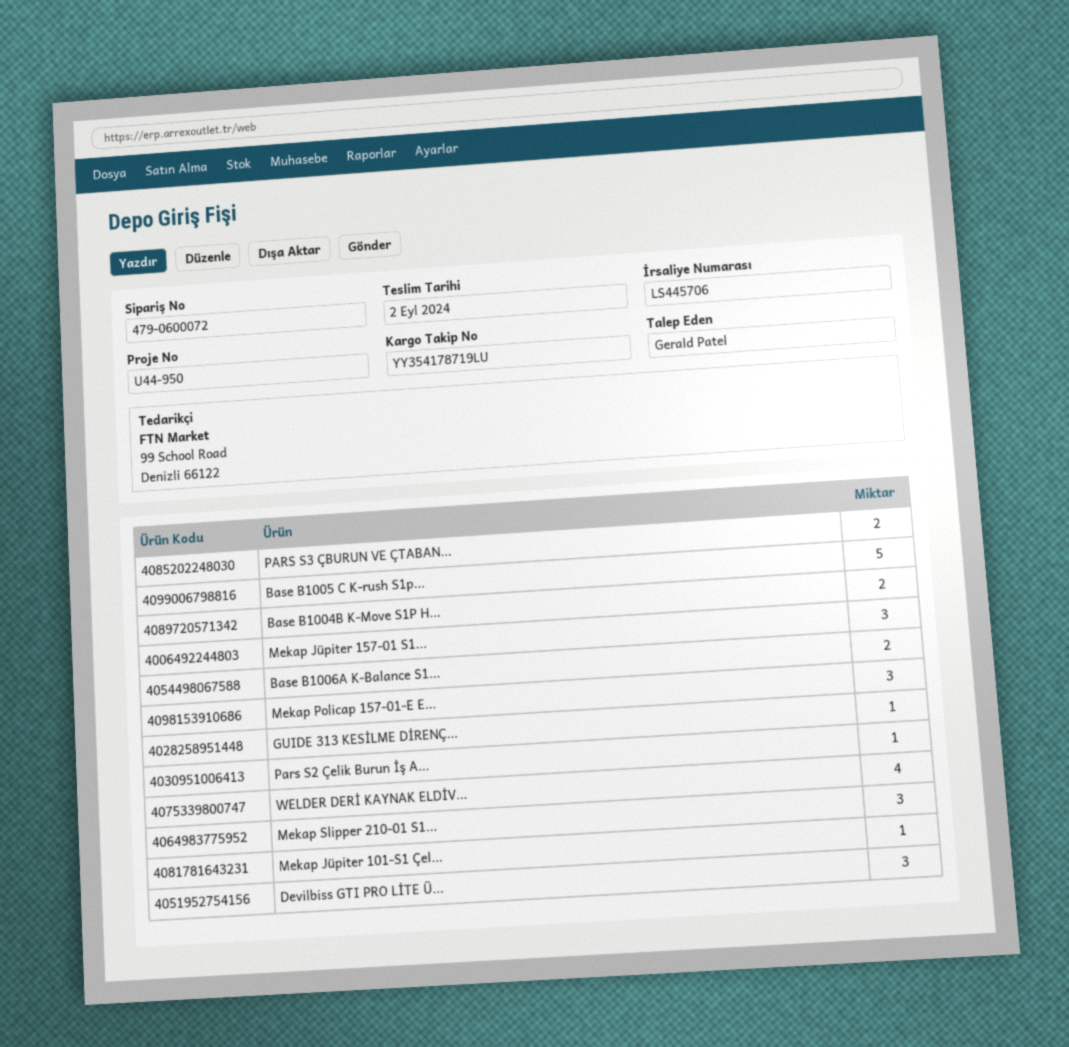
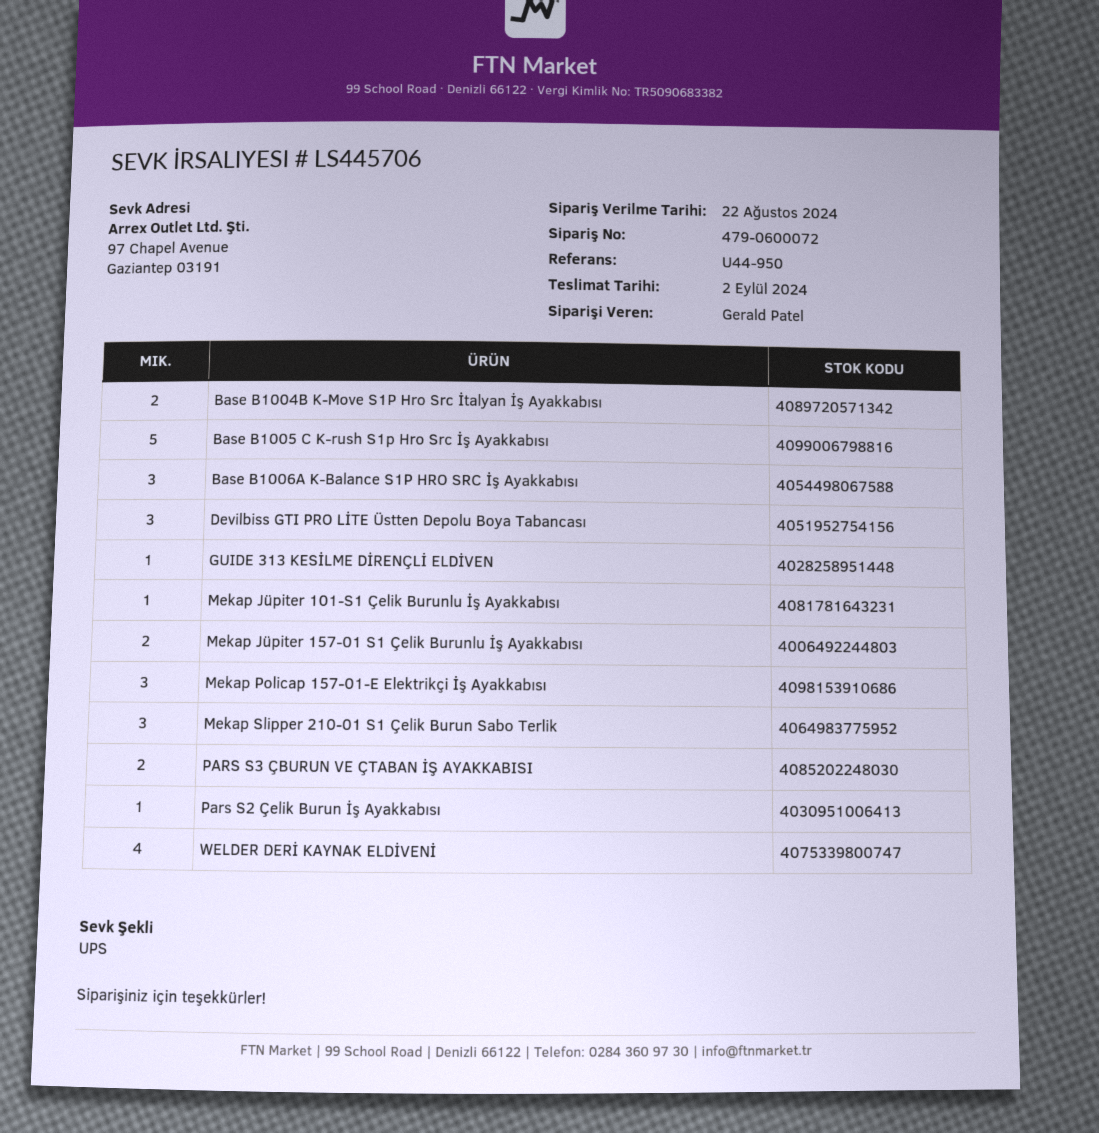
Mekap Jüpiter 157-01 S1...: 3 -> 2
Base B1006A K-Balance S1...: 2 -> 3

